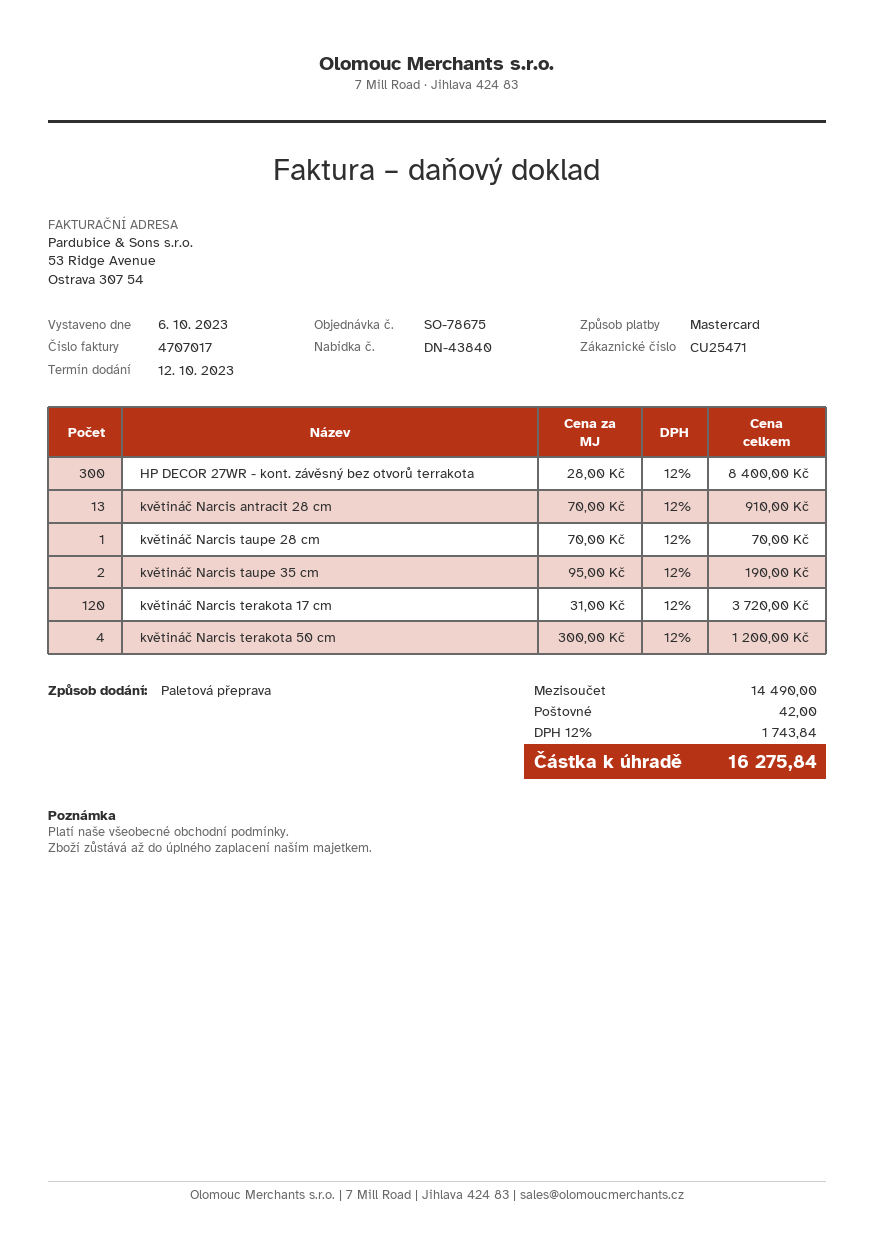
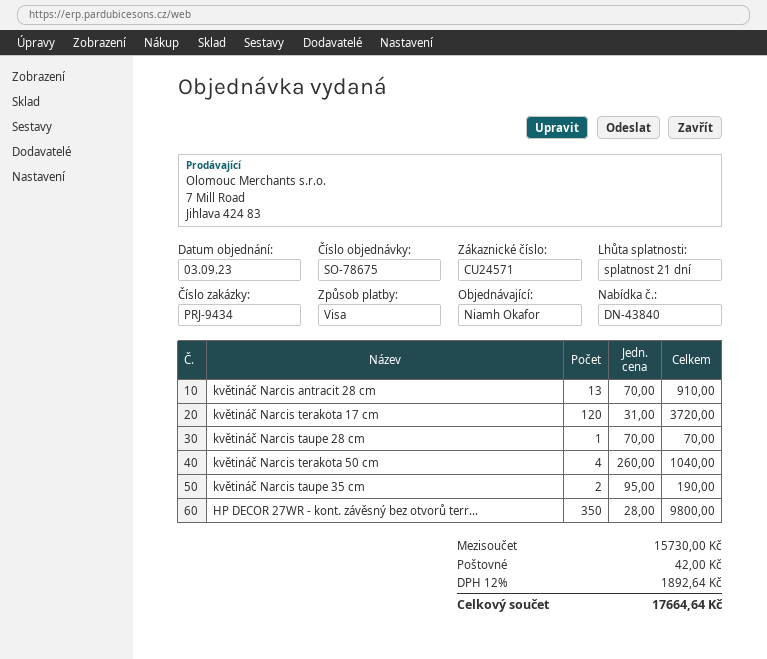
customer number: CU25471 -> CU24571
payment method: Mastercard -> Visa
HP DECOR 27WR - kont. závěsný bez otvorů terrakota: 300 x 28.00 = 8400.00 -> 350 x 28.00 = 9800.00
květináč Narcis terakota 50 cm: 4 x 300.00 = 1200.00 -> 4 x 260.00 = 1040.00
subtotal: 14490.00 -> 15730.00
tax: 12% = 1743.84 -> 12% = 1892.64
total: 16275.84 -> 17664.64

